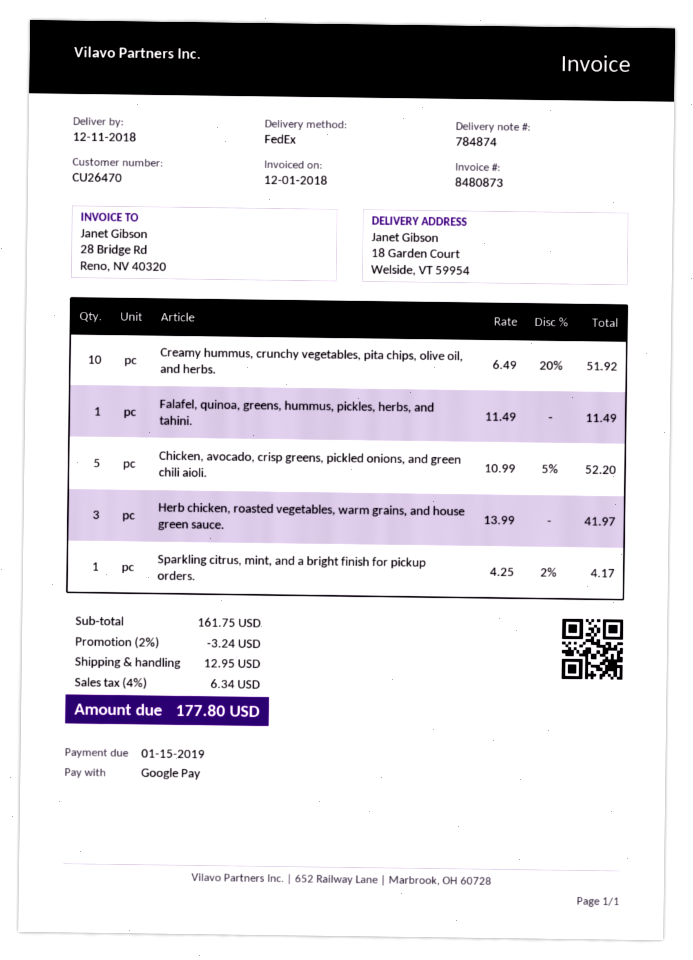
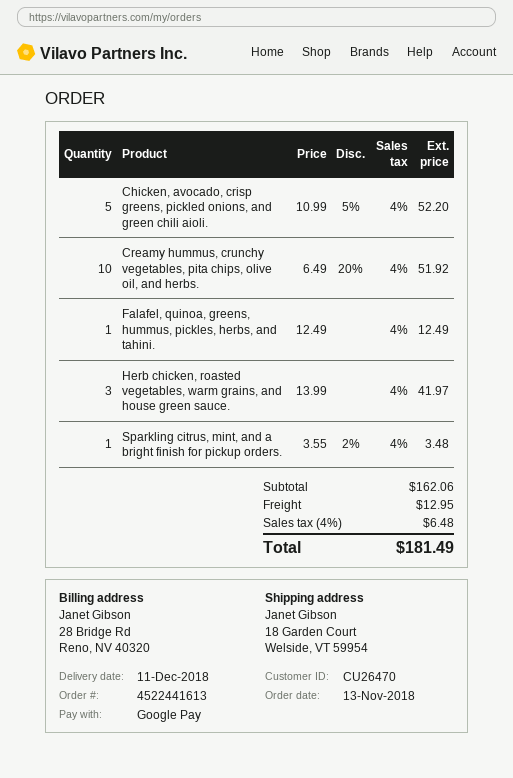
Falafel, quinoa, greens, hummus, pickles, herbs, and tahini.: 1 x 11.49 = 11.49 -> 1 x 12.49 = 12.49
Sparkling citrus, mint, and a bright finish for pickup orders.: 1 x 4.25 - 2% = 4.17 -> 1 x 3.55 - 2% = 3.48
subtotal: 161.75 -> 162.06
discount: 2% = 3.24 -> none
tax: 4% = 6.34 -> 4% = 6.48
total: 177.80 -> 181.49

